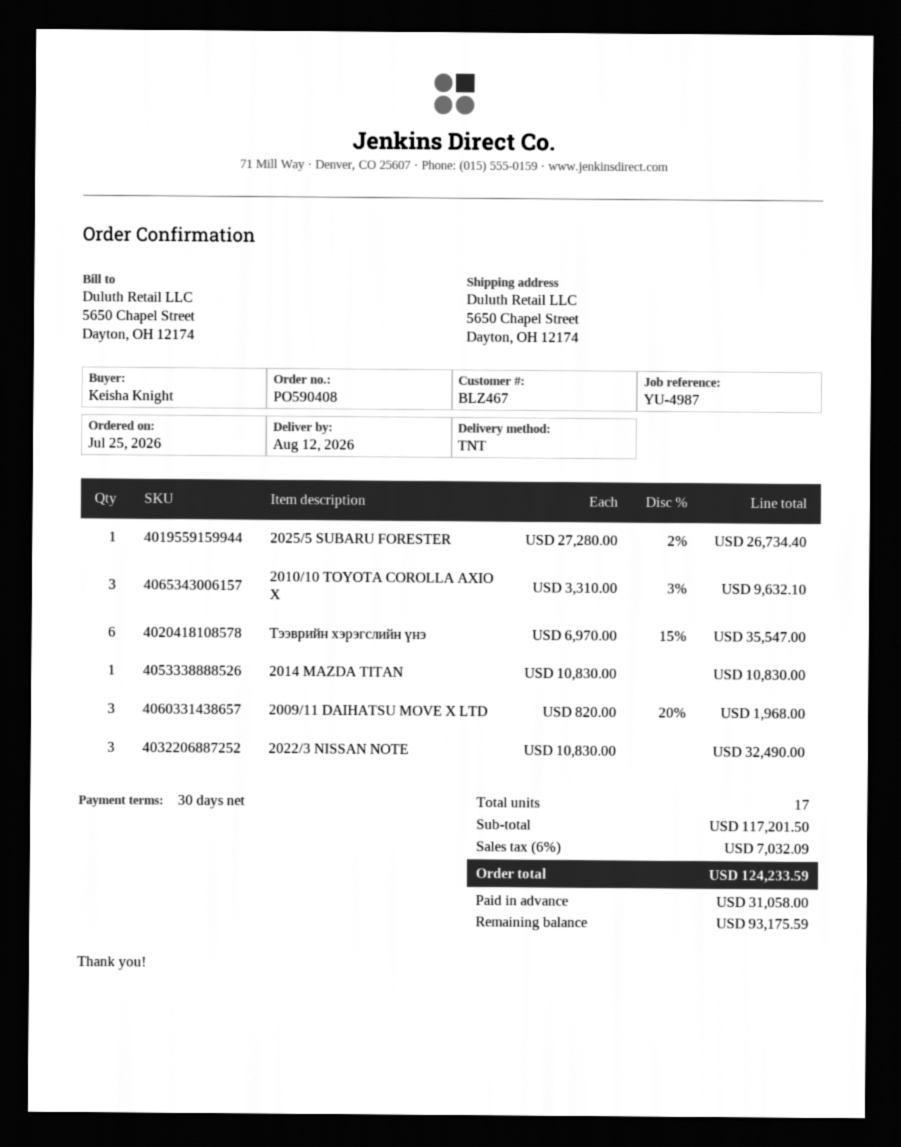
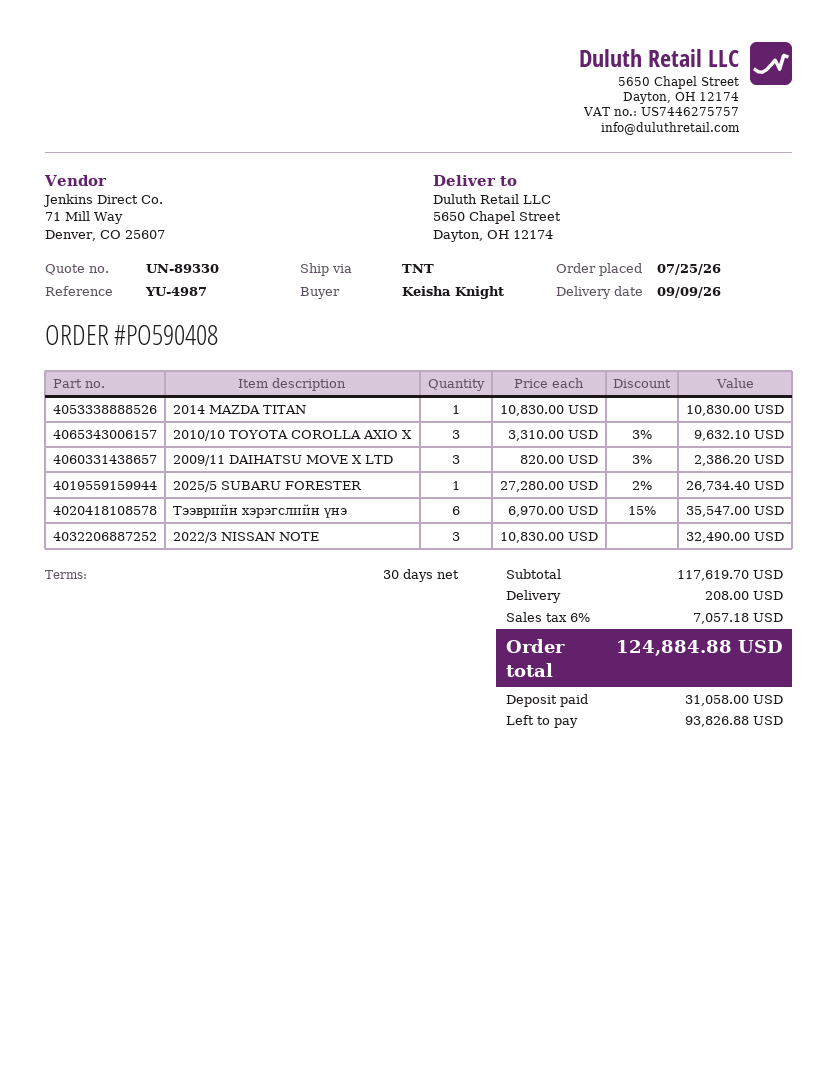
delivery date: 2026-08-12 -> 2026-09-09
2009/11 DAIHATSU MOVE X LTD: 3 x 820.00 - 20% = 1968.00 -> 3 x 820.00 - 3% = 2386.20
subtotal: 117201.50 -> 117619.70
shipping: none -> 208.00
tax: 6% = 7032.09 -> 6% = 7057.18
total: 124233.59 -> 124884.88
balance: 93175.59 -> 93826.88

